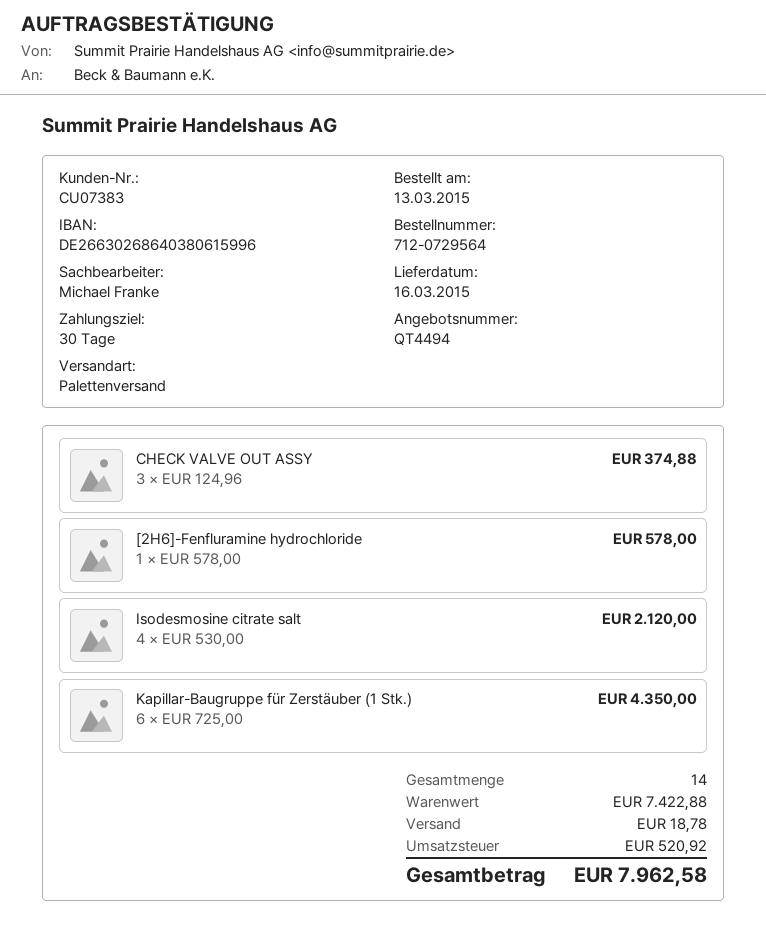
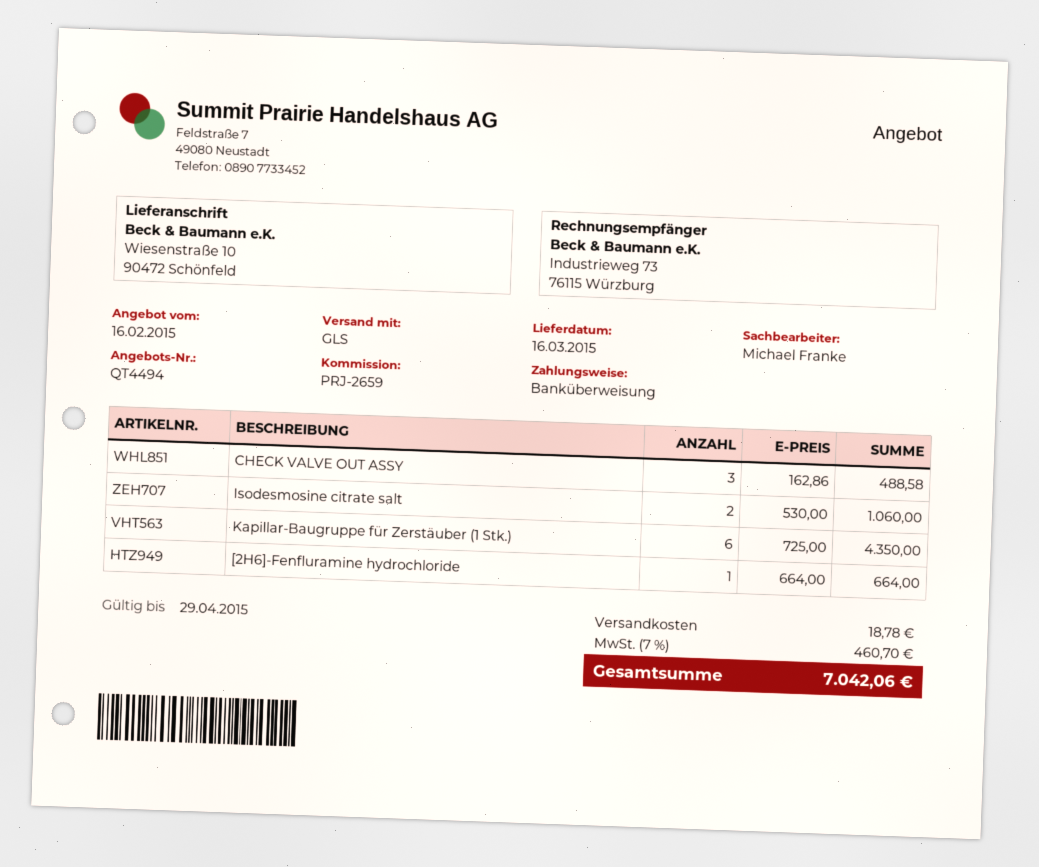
shipping method: pallet freight -> GLS
CHECK VALVE OUT ASSY: 3 x 124.96 = 374.88 -> 3 x 162.86 = 488.58
[2H6]-Fenfluramine hydrochloride: 1 x 578.00 = 578.00 -> 1 x 664.00 = 664.00
Isodesmosine citrate salt: 4 x 530.00 = 2120.00 -> 2 x 530.00 = 1060.00
tax: 520.92 -> 460.70
total: 7962.58 -> 7042.06

